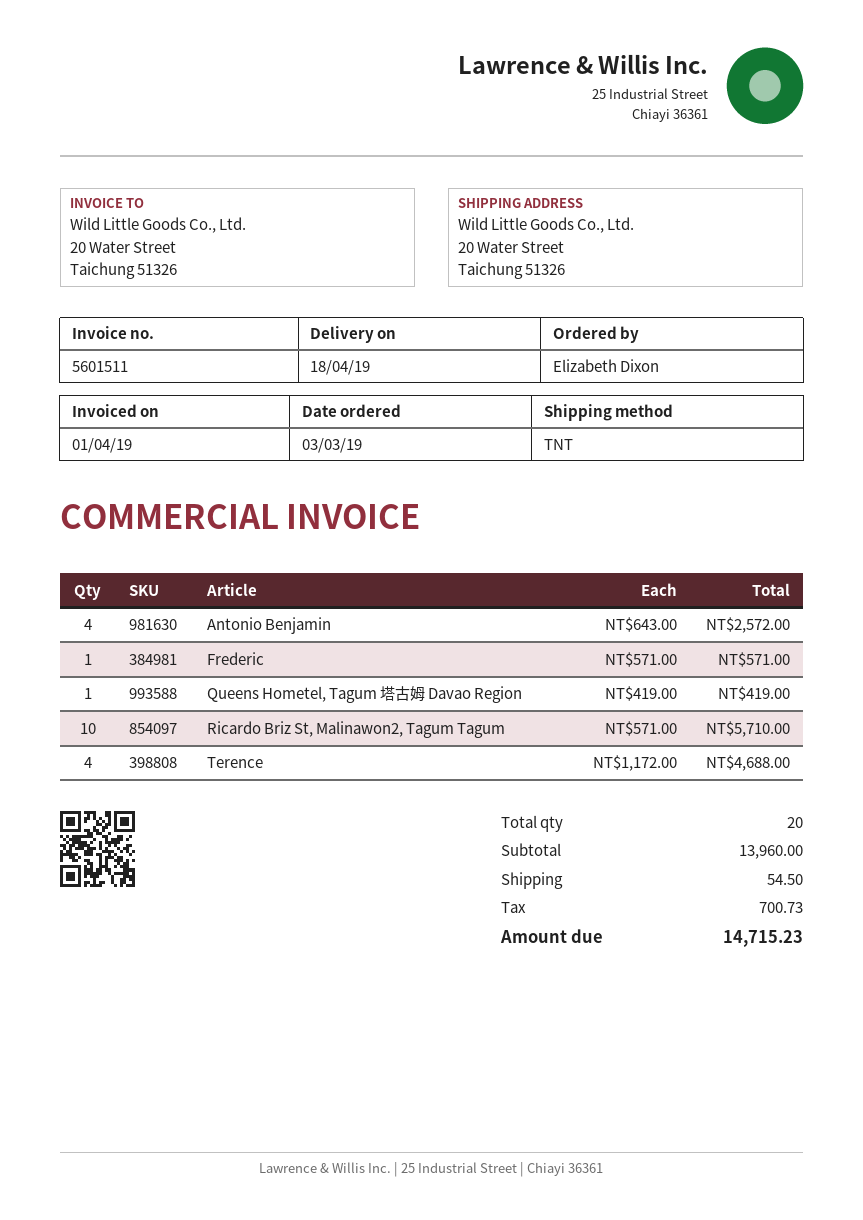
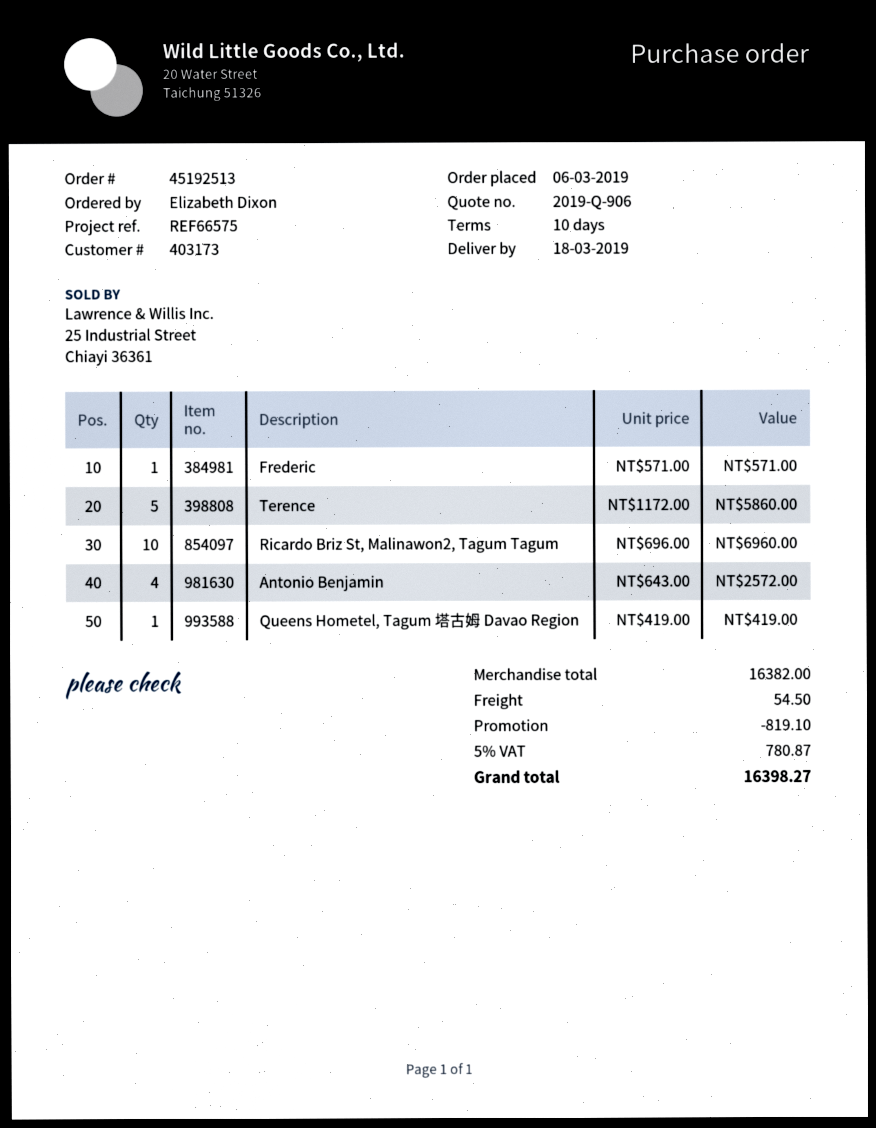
order date: 2019-03-03 -> 2019-03-06
delivery date: 2019-04-18 -> 2019-03-18
Ricardo Briz St, Malinawon2, Tagum Tagum: 10 x 571.00 = 5710.00 -> 10 x 696.00 = 6960.00
Terence: 4 x 1172.00 = 4688.00 -> 5 x 1172.00 = 5860.00
subtotal: 13960.00 -> 16382.00
discount: none -> 819.10
tax: 700.73 -> 780.87
total: 14715.23 -> 16398.27

